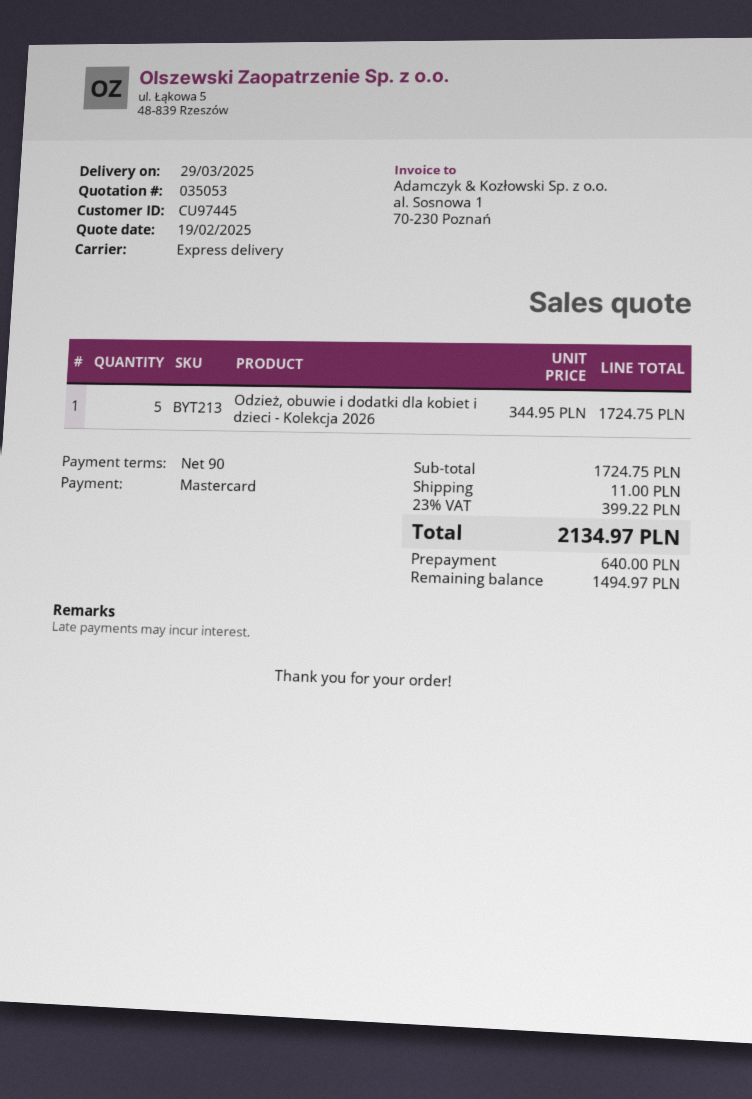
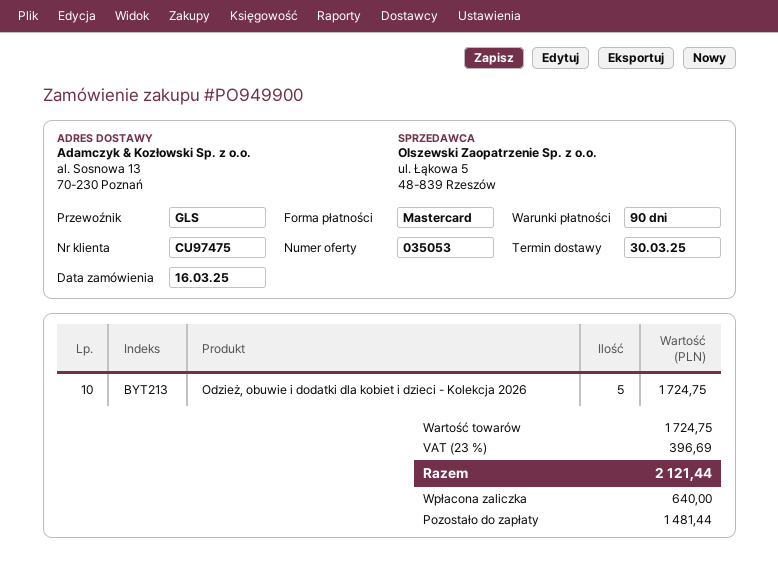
delivery date: 2025-03-29 -> 2025-03-30
customer number: CU97445 -> CU97475
shipping method: express -> GLS
shipping: 11.00 -> none
tax: 23% = 399.22 -> 23% = 396.69
total: 2134.97 -> 2121.44
balance: 1494.97 -> 1481.44

